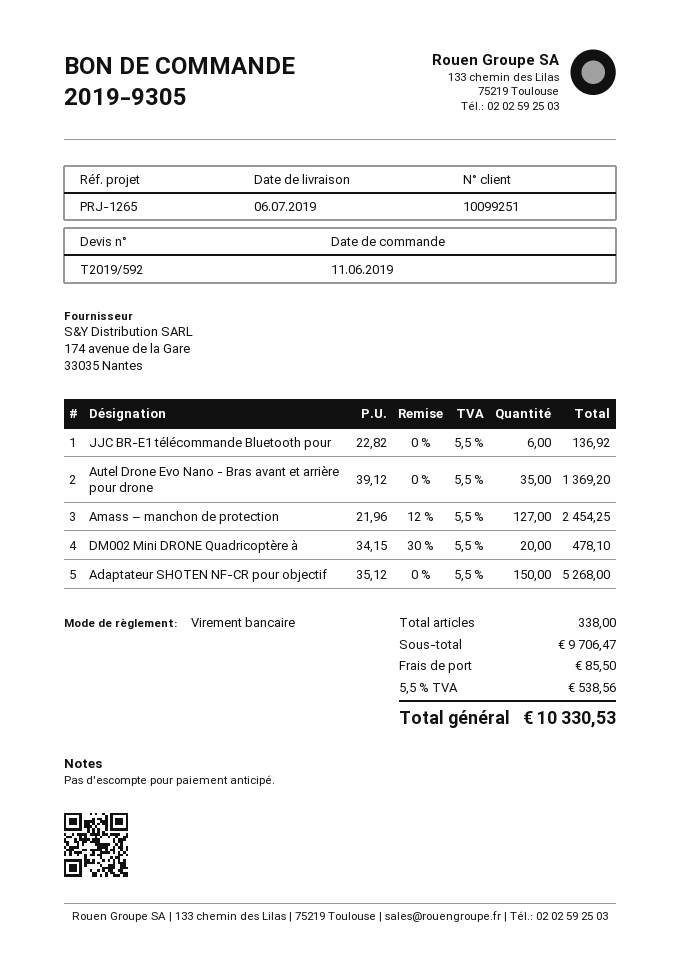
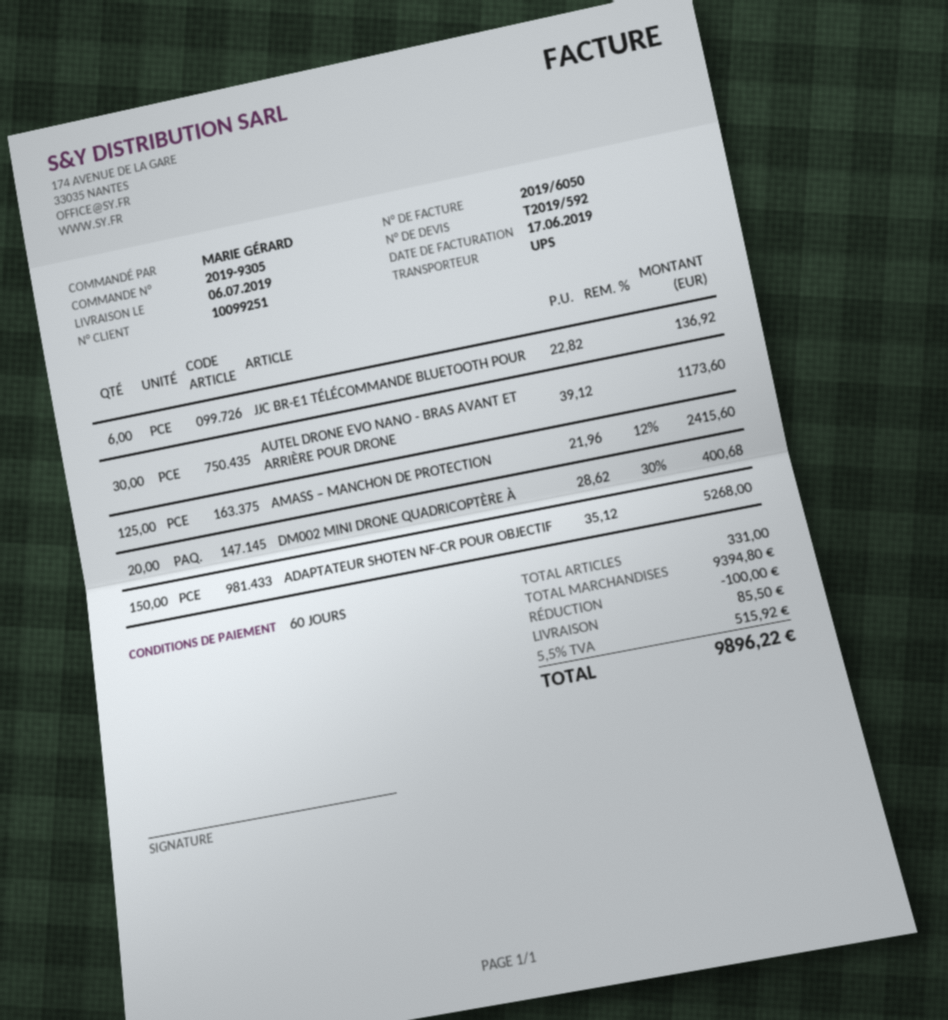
Autel Drone Evo Nano - Bras avant et arrière pour drone: 35 x 39.12 = 1369.20 -> 30 x 39.12 = 1173.60
Amass – manchon de protection: 127 x 21.96 - 12% = 2454.25 -> 125 x 21.96 - 12% = 2415.60
DM002 Mini DRONE Quadricoptère à: 20 x 34.15 - 30% = 478.10 -> 20 x 28.62 - 30% = 400.68
total quantity: 338 -> 331
subtotal: 9706.47 -> 9394.80
discount: none -> 100.00
tax: 5.5% = 538.56 -> 5.5% = 515.92
total: 10330.53 -> 9896.22

